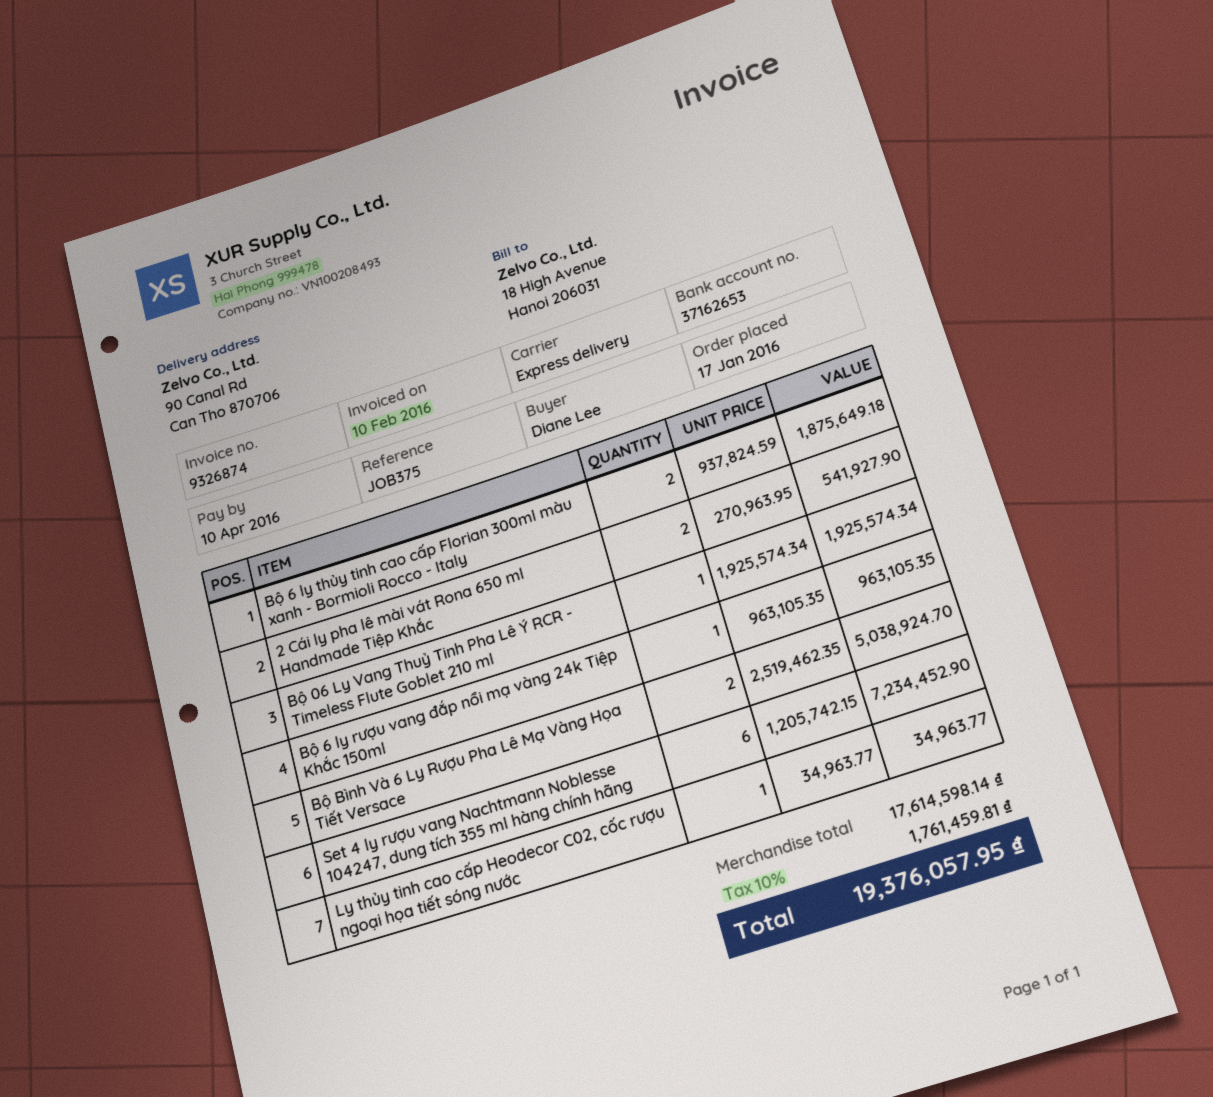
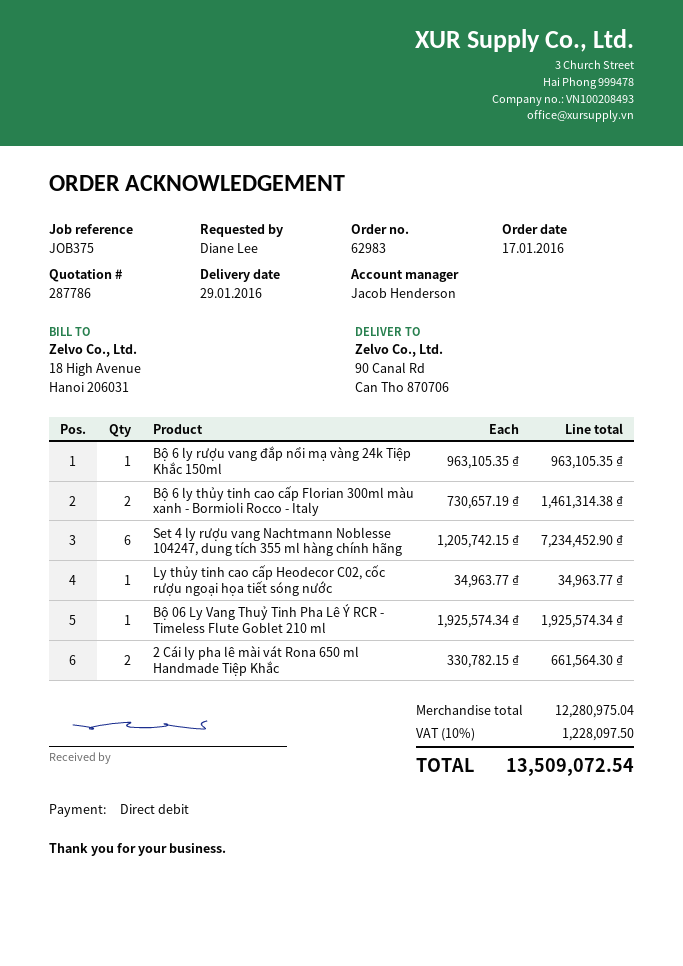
Bộ 6 ly thủy tinh cao cấp Florian 300ml màu xanh - Bormioli Rocco - Italy: 2 x 937824.59 = 1875649.18 -> 2 x 730657.19 = 1461314.38
2 Cái ly pha lê mài vát Rona 650 ml Handmade Tiệp Khắc: 2 x 270963.95 = 541927.90 -> 2 x 330782.15 = 661564.30
Bộ Bình Và 6 Ly Rượu Pha Lê Mạ Vàng Họa Tiết Versace: 2 x 2519462.35 = 5038924.70 -> none
subtotal: 17614598.14 -> 12280975.04
tax: 10% = 1761459.81 -> 10% = 1228097.50
total: 19376057.95 -> 13509072.54

